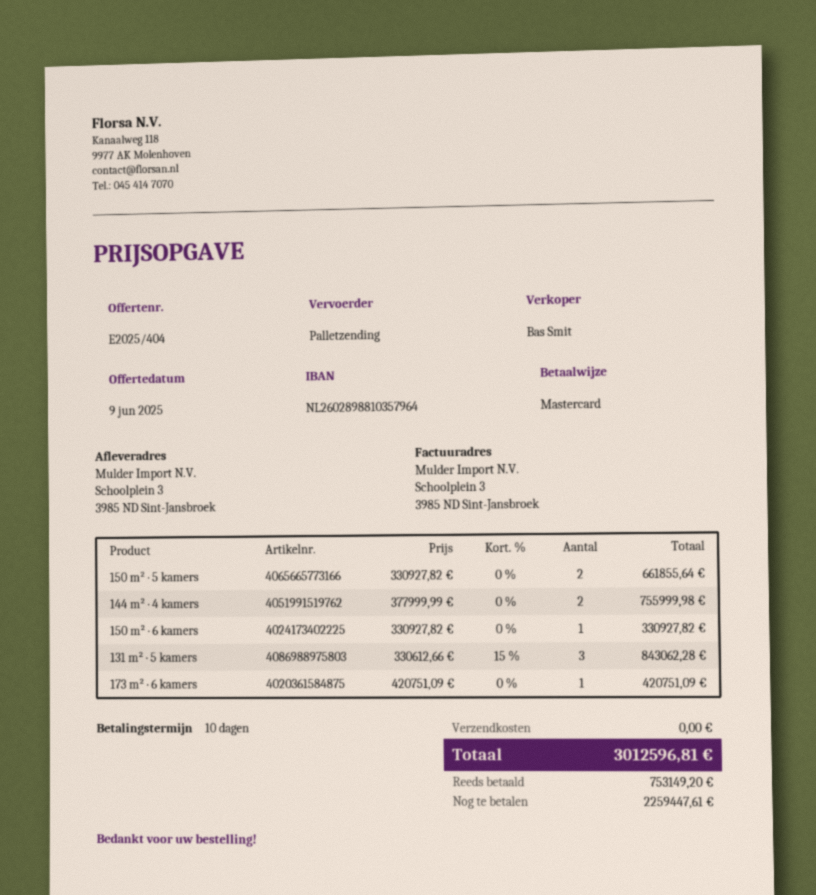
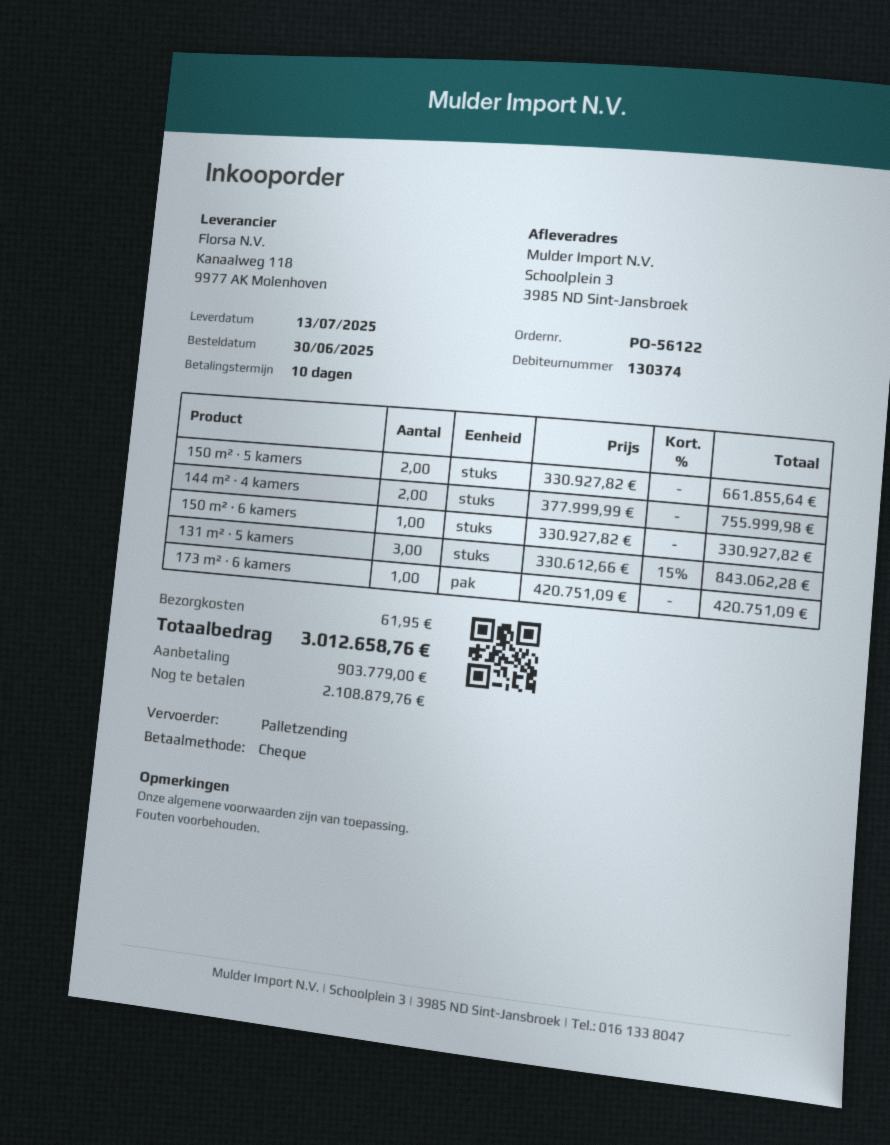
payment method: Mastercard -> cheque
shipping: 0.00 -> 61.95
total: 3012596.81 -> 3012658.76
deposit: 753149.20 -> 903779.00
balance: 2259447.61 -> 2108879.76

